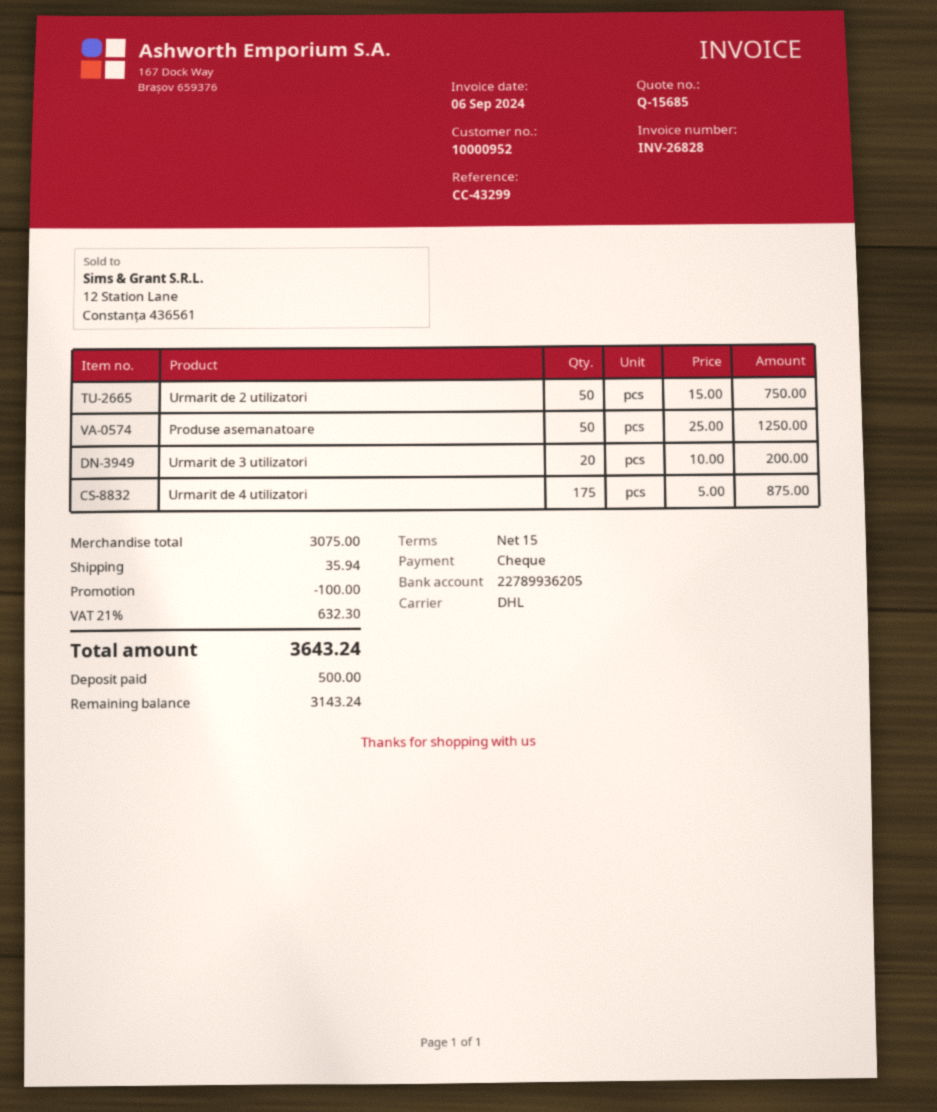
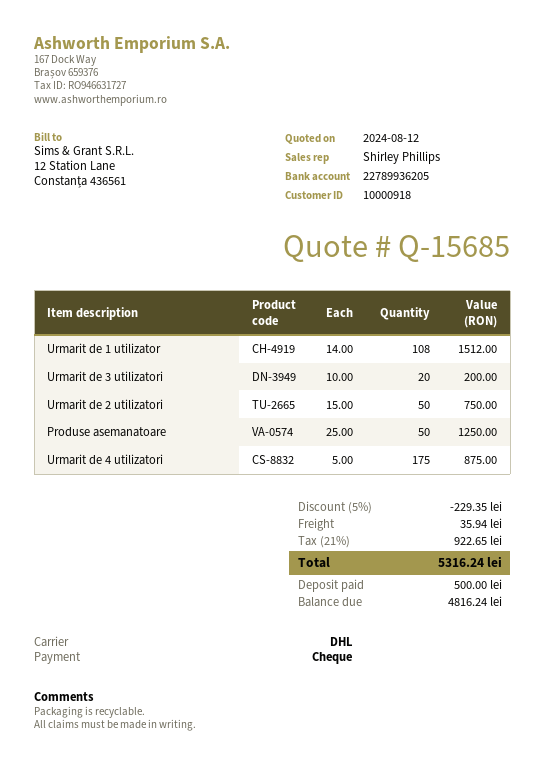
customer number: 10000952 -> 10000918
Urmarit de 1 utilizator: none -> 108 x 14.00 = 1512.00
discount: 100.00 -> 229.35
tax: 21% = 632.30 -> 21% = 922.65
total: 3643.24 -> 5316.24
balance: 3143.24 -> 4816.24

